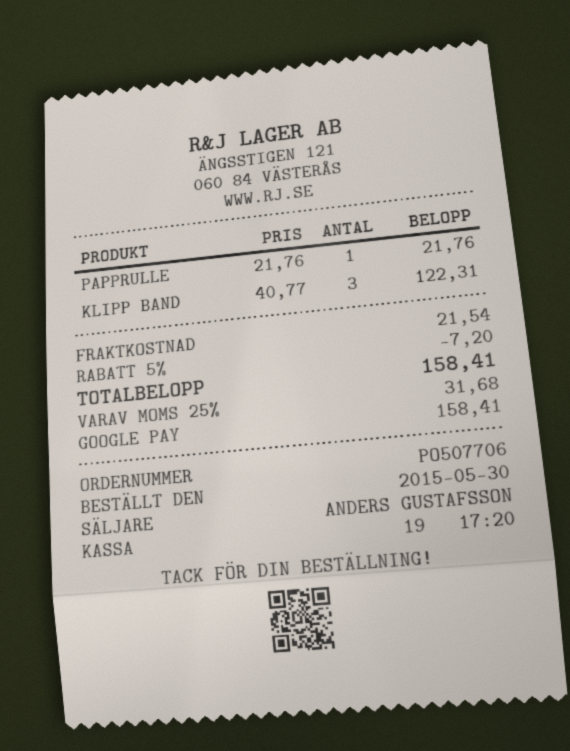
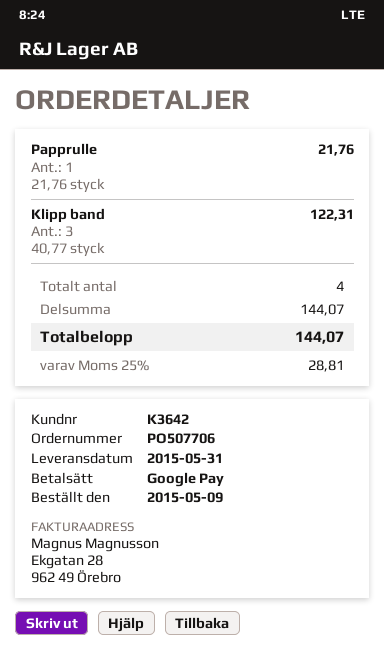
order date: 2015-05-30 -> 2015-05-09
discount: 5% = 7.20 -> none
shipping: 21.54 -> none
tax: 25% = 31.68 -> 25% = 28.81
total: 158.41 -> 144.07

